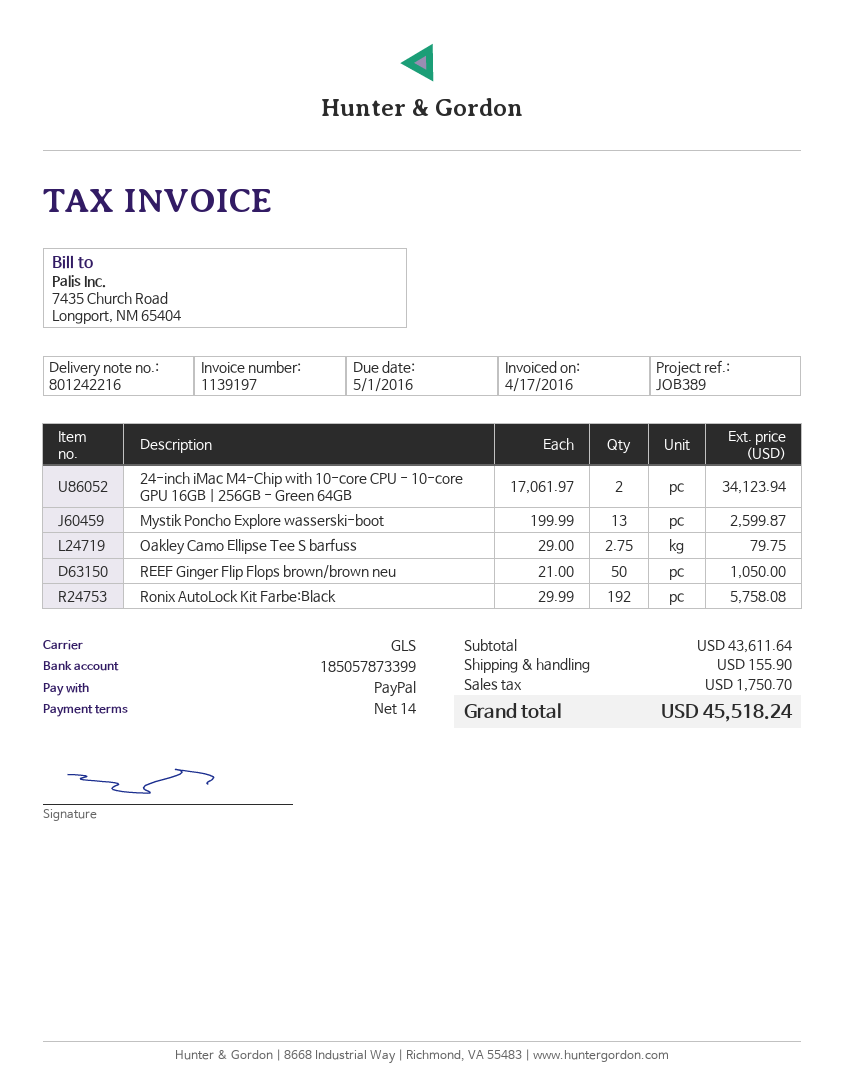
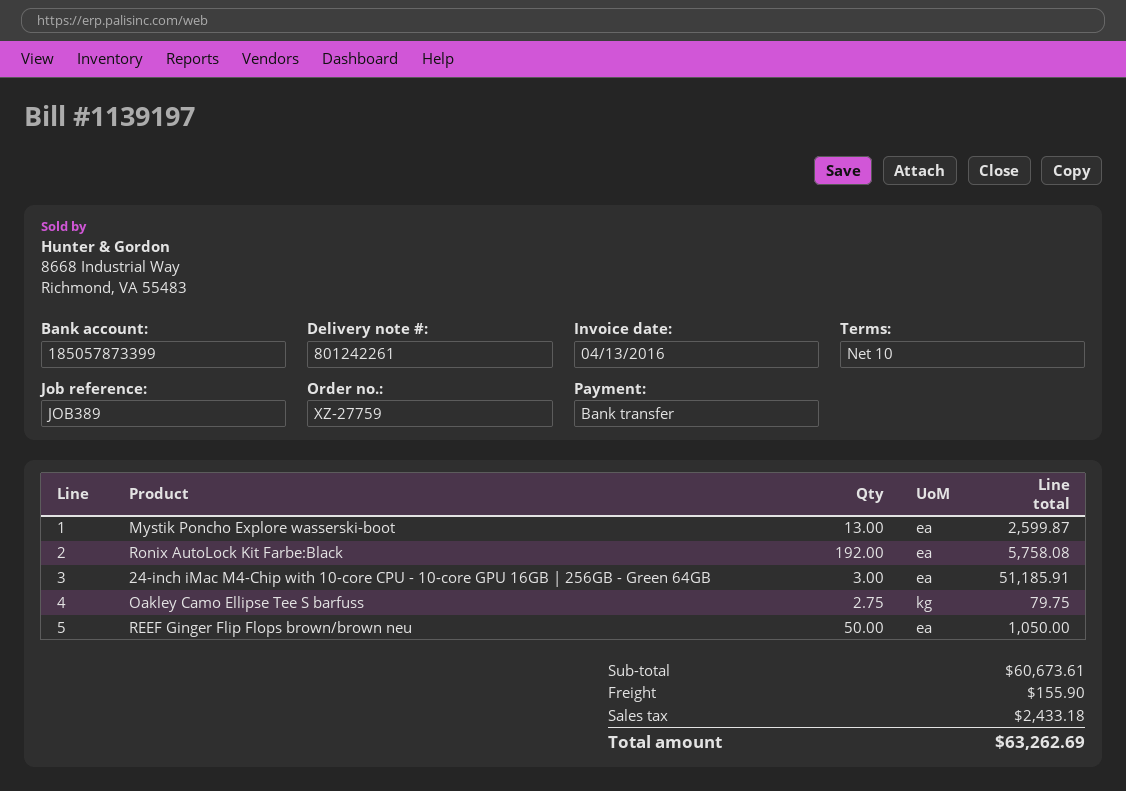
delivery note number: 801242216 -> 801242261
invoice date: 2016-04-17 -> 2016-04-13
payment terms: 14 days -> 10 days
payment method: PayPal -> bank transfer
24-inch iMac M4-Chip with 10-core CPU - 10-core GPU 16GB | 256GB - Green 64GB: 2 for 34123.94 -> 3 for 51185.91
subtotal: 43611.64 -> 60673.61
tax: 1750.70 -> 2433.18
total: 45518.24 -> 63262.69

